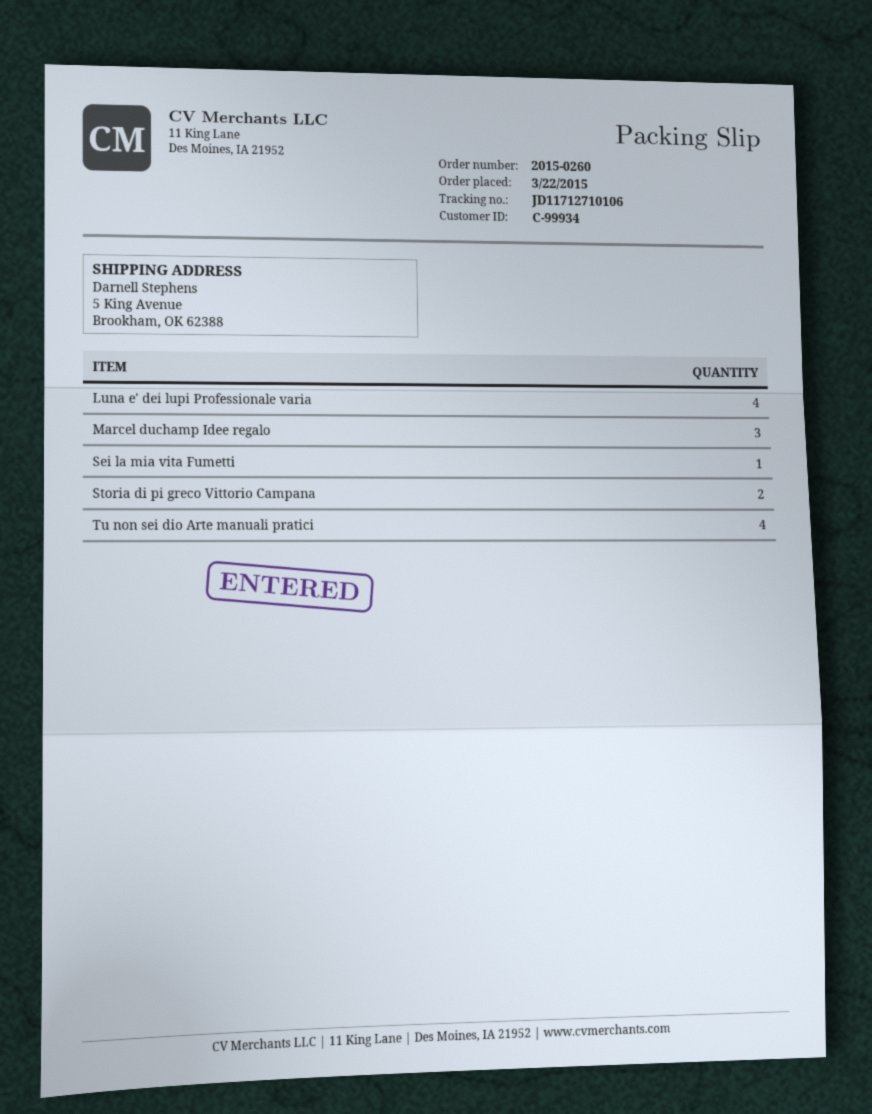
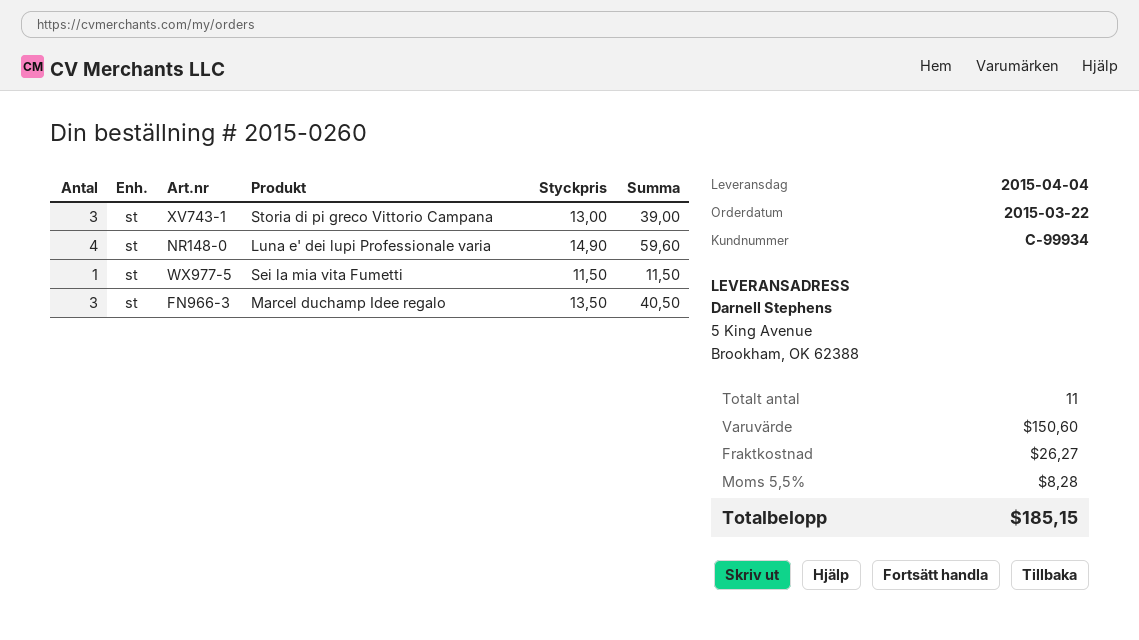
Storia di pi greco Vittorio Campana: 2 -> 3
Tu non sei dio Arte manuali pratici: 4 -> none

